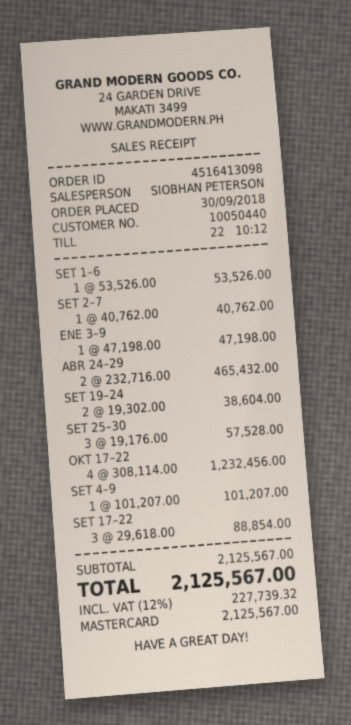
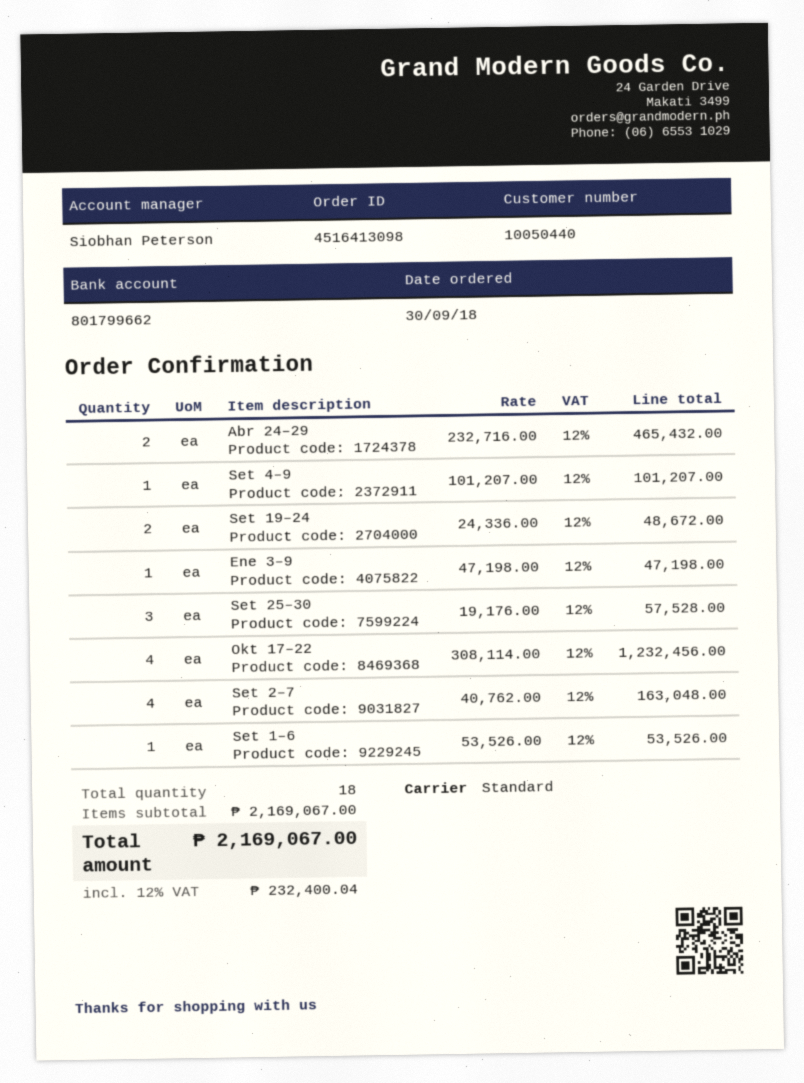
SET 2–7: 1 x 40762.00 = 40762.00 -> 4 x 40762.00 = 163048.00
SET 19–24: 2 x 19302.00 = 38604.00 -> 2 x 24336.00 = 48672.00
SET 17–22: 3 x 29618.00 = 88854.00 -> none
subtotal: 2125567.00 -> 2169067.00
tax: 12% = 227739.32 -> 12% = 232400.04
total: 2125567.00 -> 2169067.00

